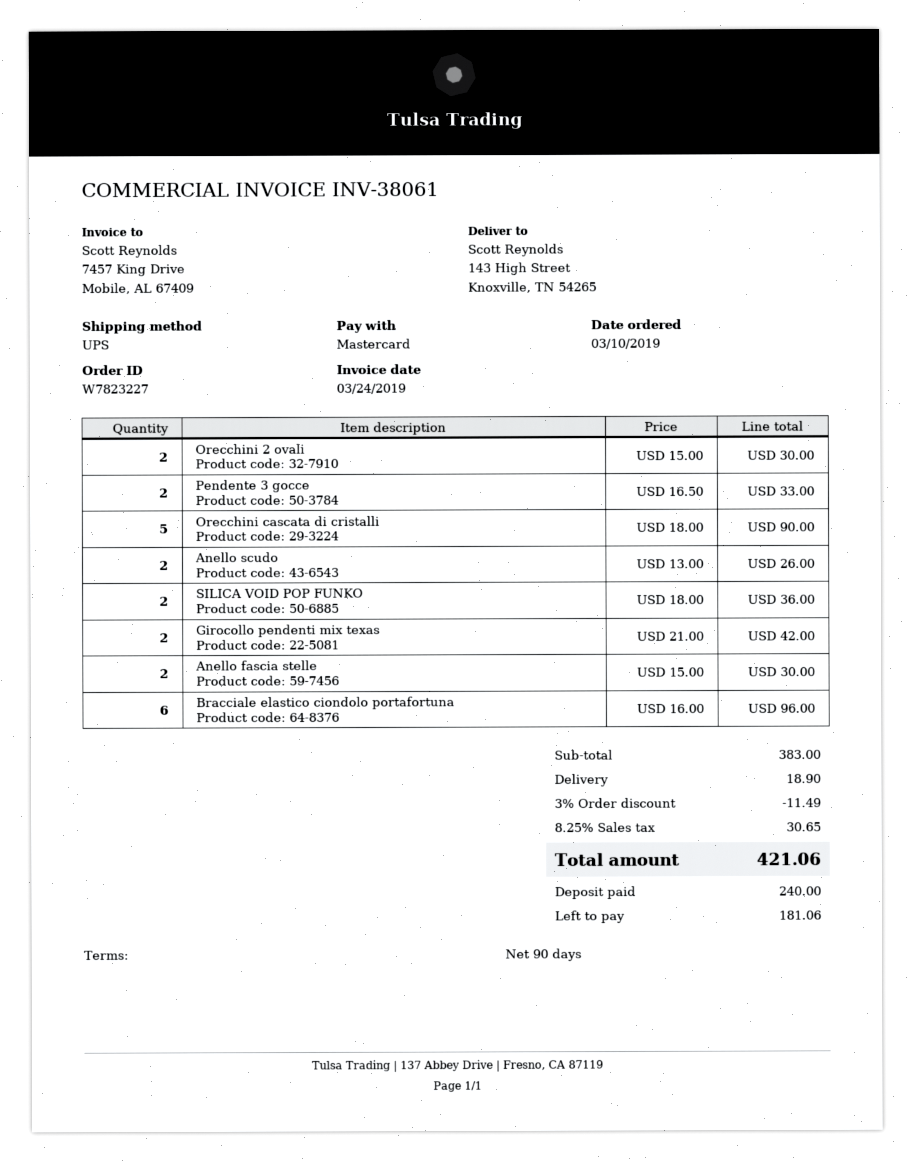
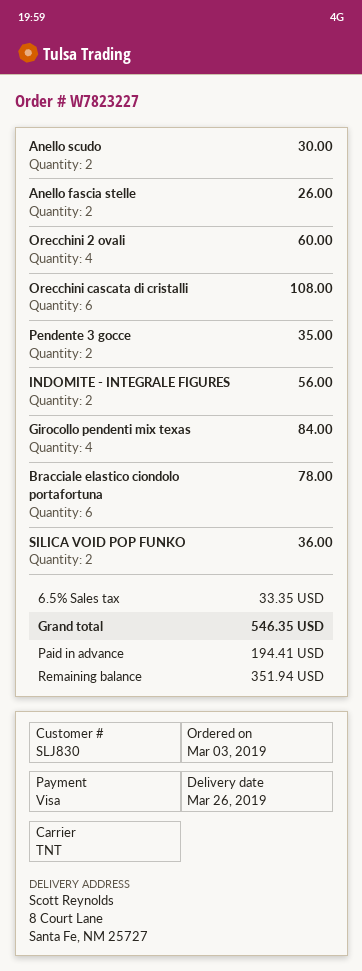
order date: 2019-03-10 -> 2019-03-03
payment method: Mastercard -> Visa
shipping method: UPS -> TNT
ship to: 143 High Street, Knoxville, TN 54265 -> 8 Court Lane, Santa Fe, NM 25727
Orecchini 2 ovali: 2 for 30.00 -> 4 for 60.00
Pendente 3 gocce: 2 for 33.00 -> 2 for 35.00
Orecchini cascata di cristalli: 5 for 90.00 -> 6 for 108.00
Anello scudo: 2 for 26.00 -> 2 for 30.00
Girocollo pendenti mix texas: 2 for 42.00 -> 4 for 84.00
Anello fascia stelle: 2 for 30.00 -> 2 for 26.00
Bracciale elastico ciondolo portafortuna: 6 for 96.00 -> 6 for 78.00
INDOMITE - INTEGRALE FIGURES: none -> 2 for 56.00
discount: 3% = 11.49 -> none
shipping: 18.90 -> none
tax: 8.25% = 30.65 -> 6.5% = 33.35
total: 421.06 -> 546.35
deposit: 240.00 -> 194.41
balance: 181.06 -> 351.94

